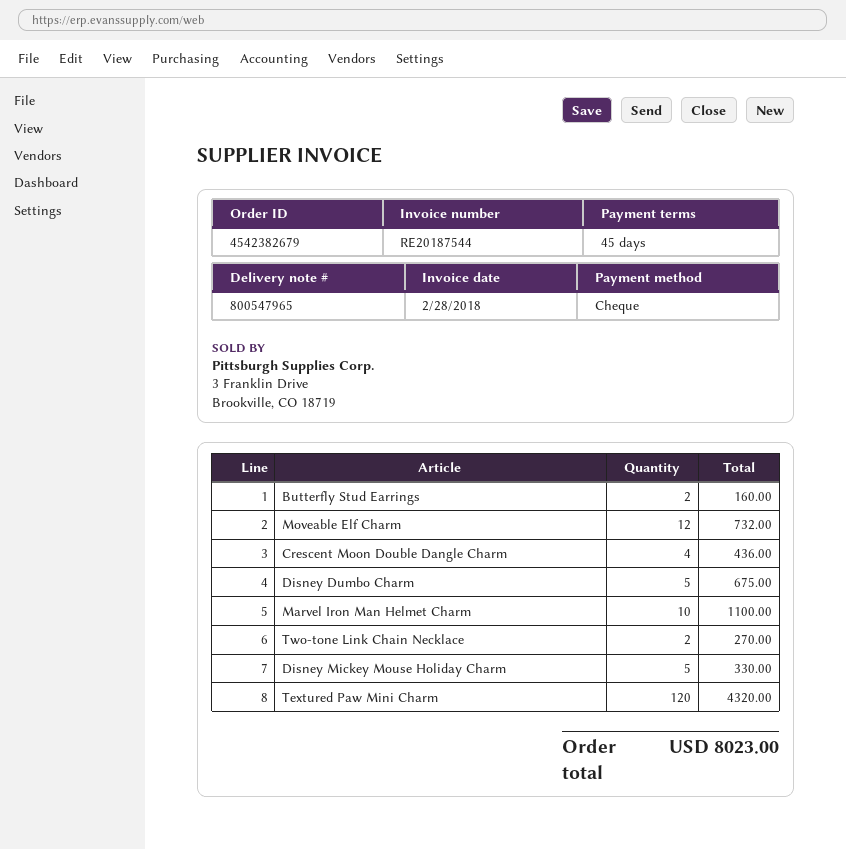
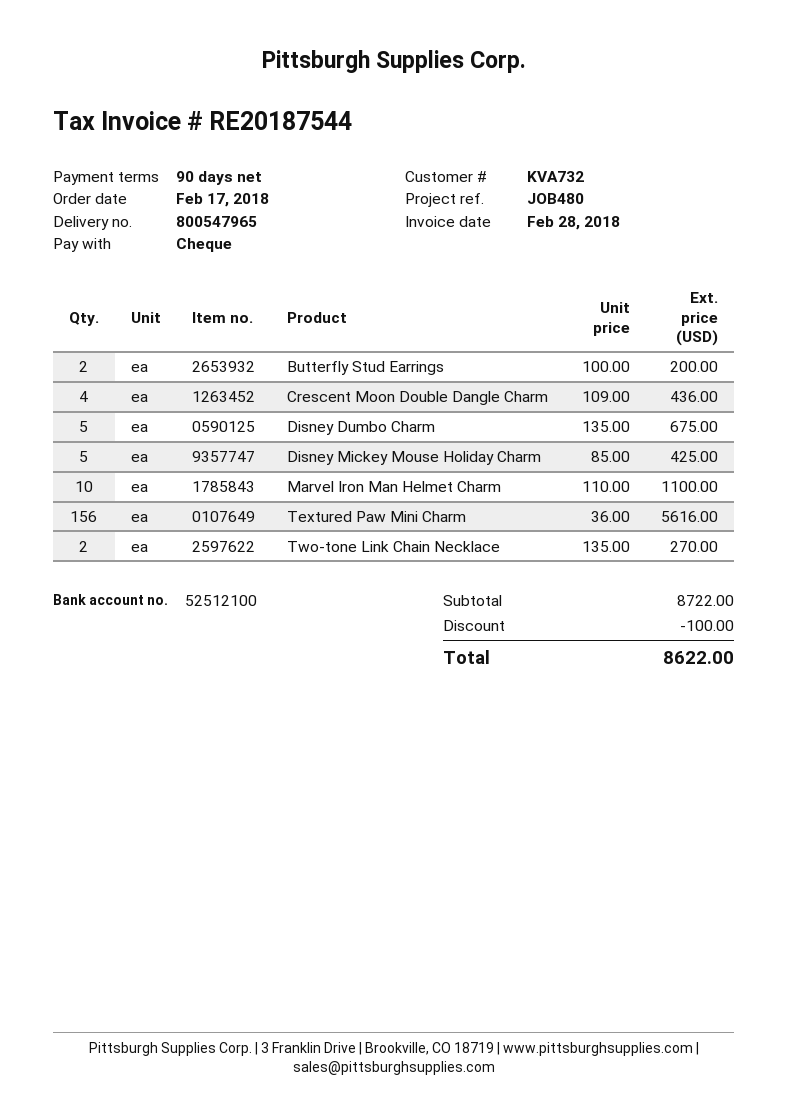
payment terms: 45 days -> 90 days
Butterfly Stud Earrings: 2 for 160.00 -> 2 for 200.00
Moveable Elf Charm: 12 for 732.00 -> none
Disney Mickey Mouse Holiday Charm: 5 for 330.00 -> 5 for 425.00
Textured Paw Mini Charm: 120 for 4320.00 -> 156 for 5616.00
discount: none -> 100.00
total: 8023.00 -> 8622.00

